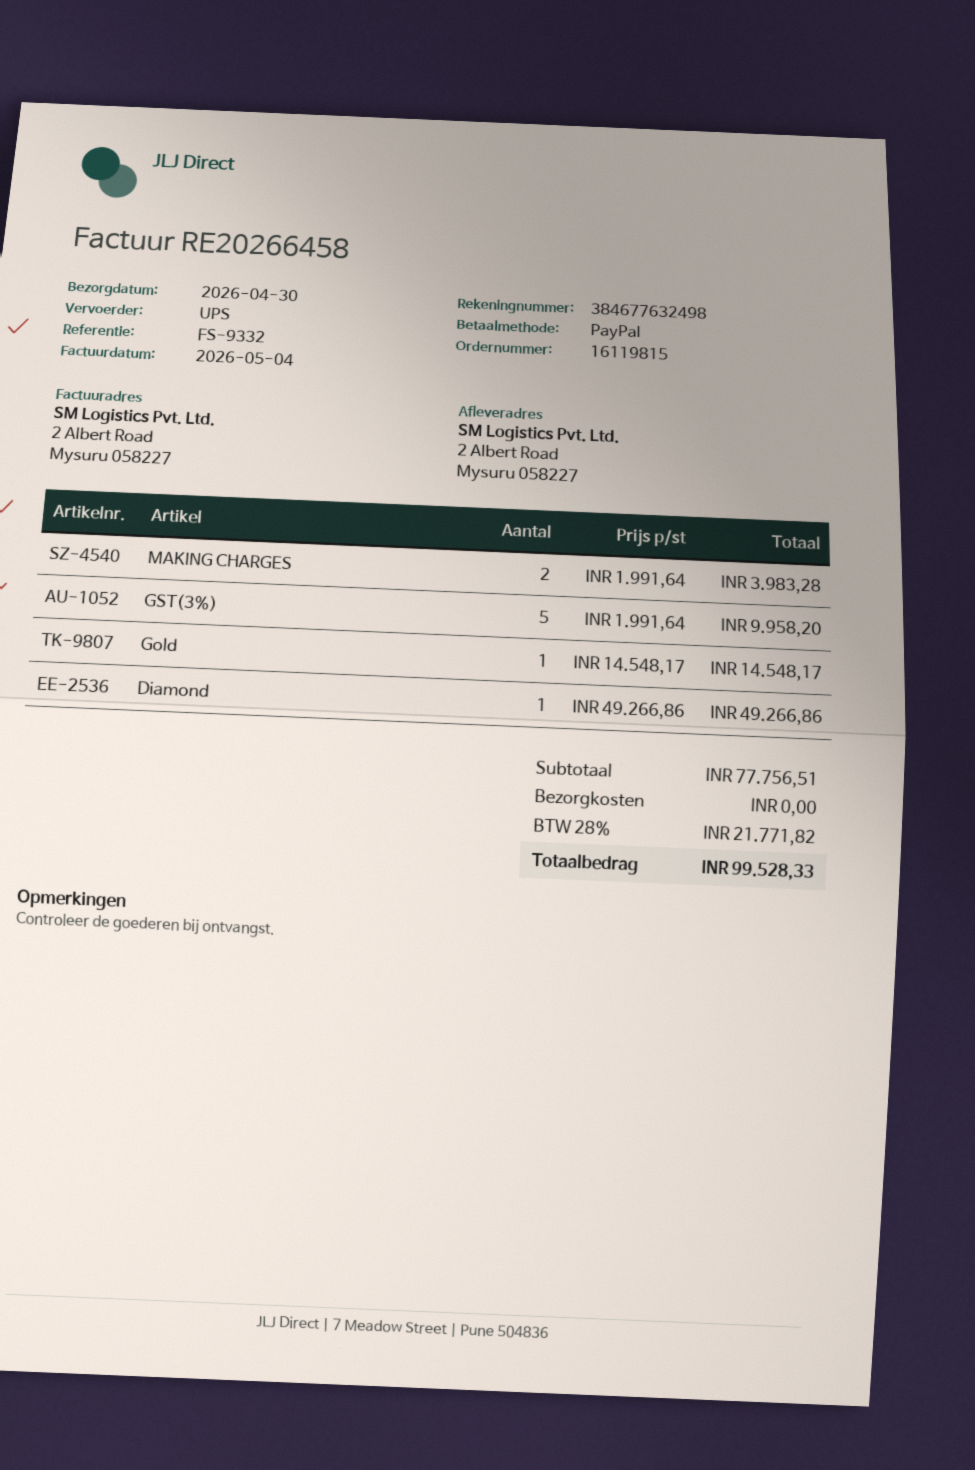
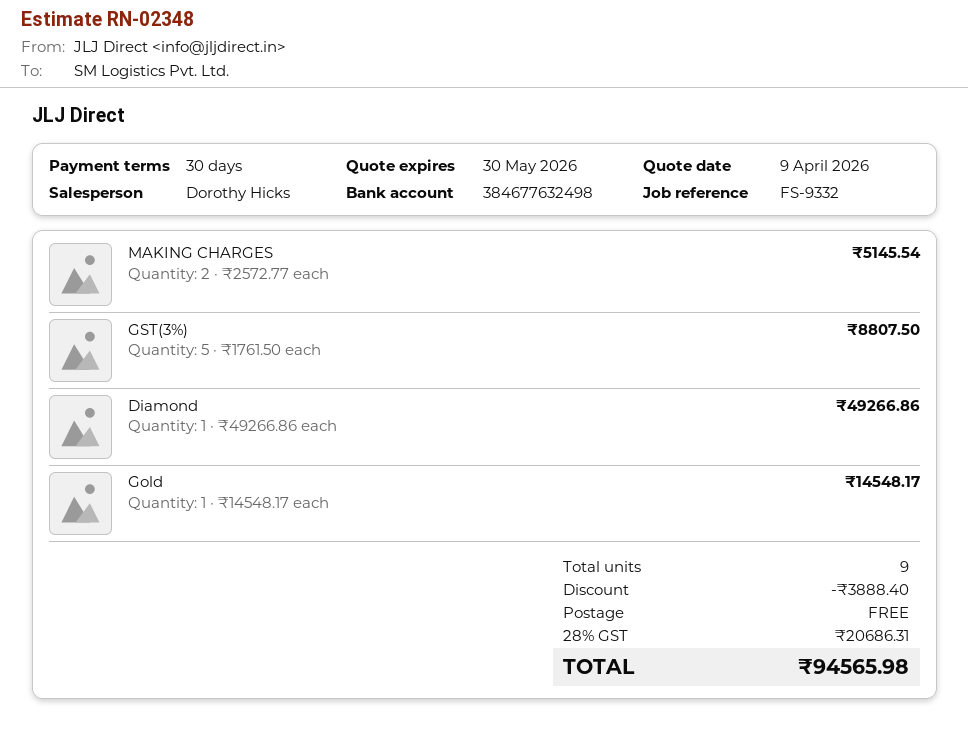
MAKING CHARGES: 2 x 1991.64 = 3983.28 -> 2 x 2572.77 = 5145.54
GST(3%): 5 x 1991.64 = 9958.20 -> 5 x 1761.50 = 8807.50
discount: none -> 3888.40
tax: 28% = 21771.82 -> 28% = 20686.31
total: 99528.33 -> 94565.98

